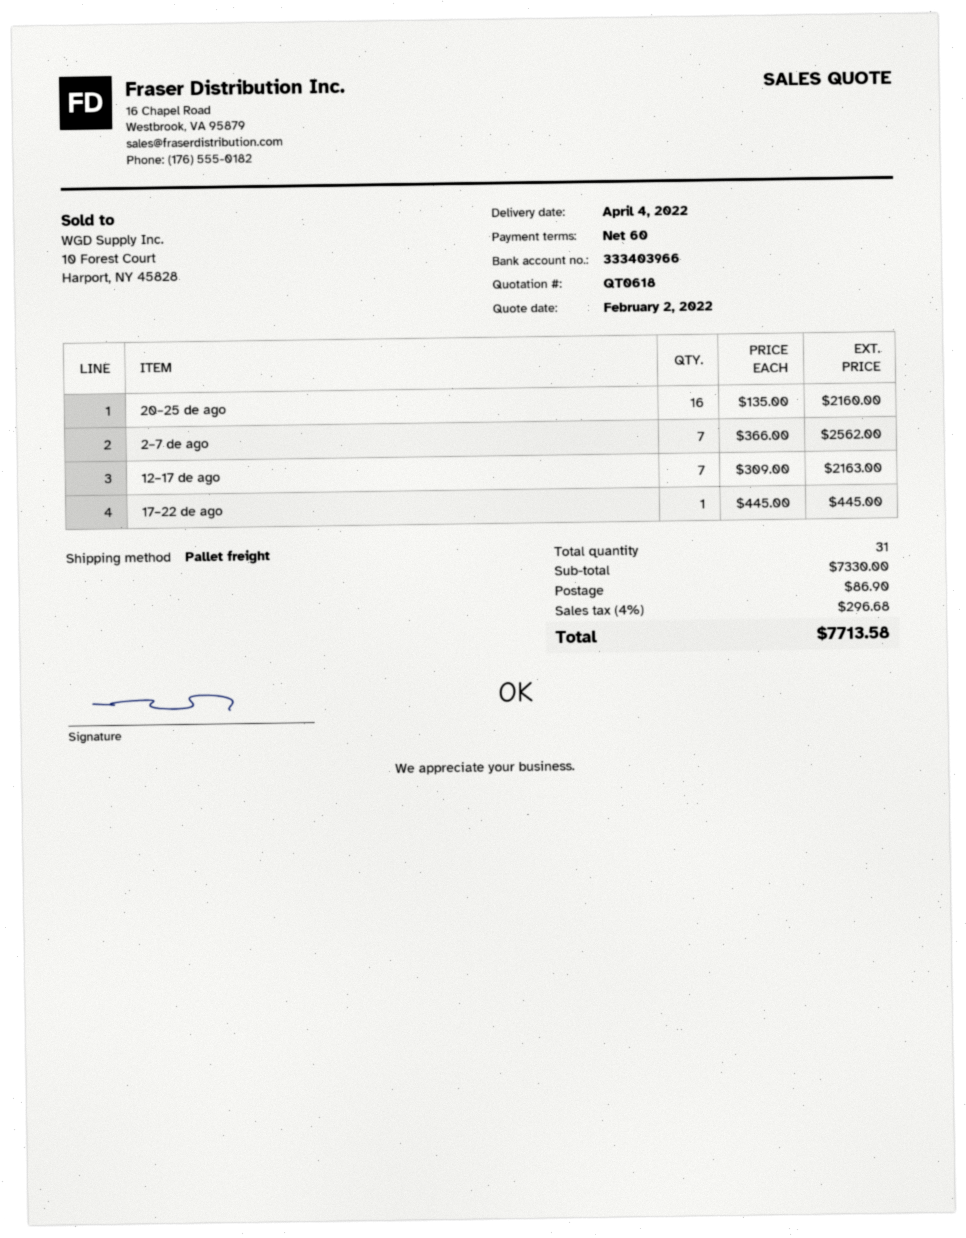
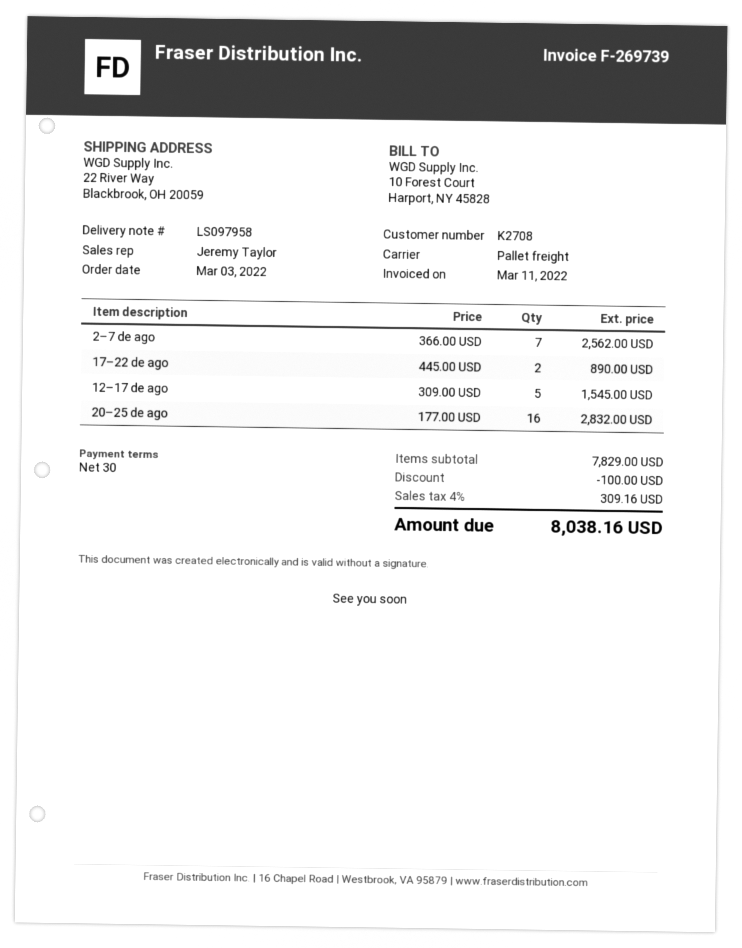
payment terms: 60 days -> 30 days
20–25 de ago: 16 x 135.00 = 2160.00 -> 16 x 177.00 = 2832.00
12–17 de ago: 7 x 309.00 = 2163.00 -> 5 x 309.00 = 1545.00
17–22 de ago: 1 x 445.00 = 445.00 -> 2 x 445.00 = 890.00
subtotal: 7330.00 -> 7829.00
discount: none -> 100.00
shipping: 86.90 -> none
tax: 4% = 296.68 -> 4% = 309.16
total: 7713.58 -> 8038.16

